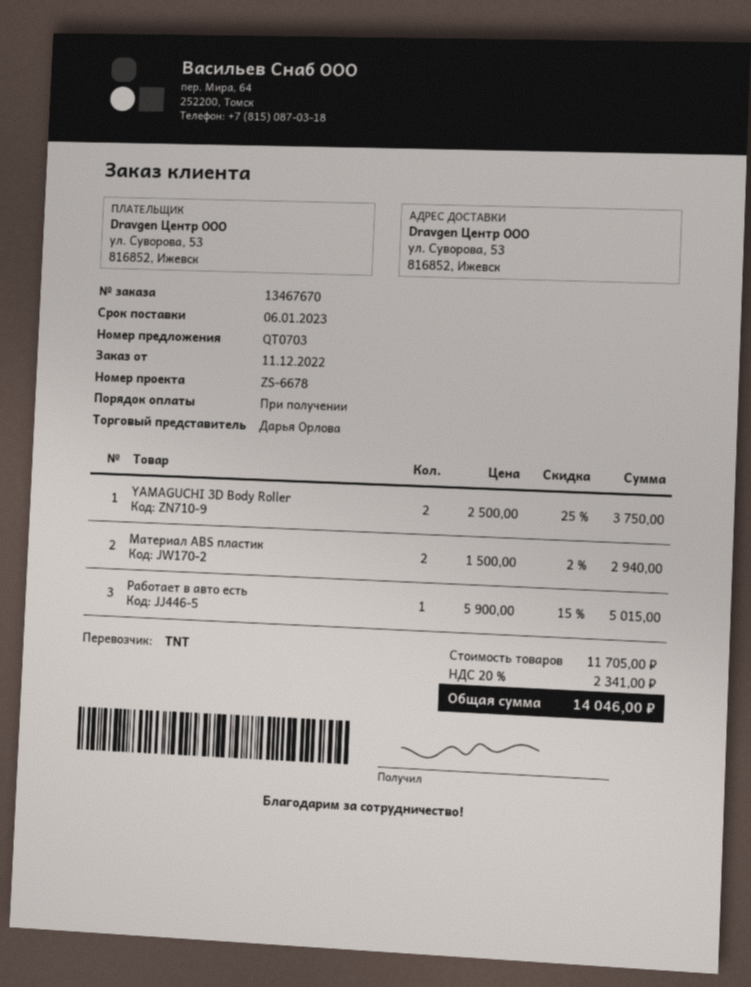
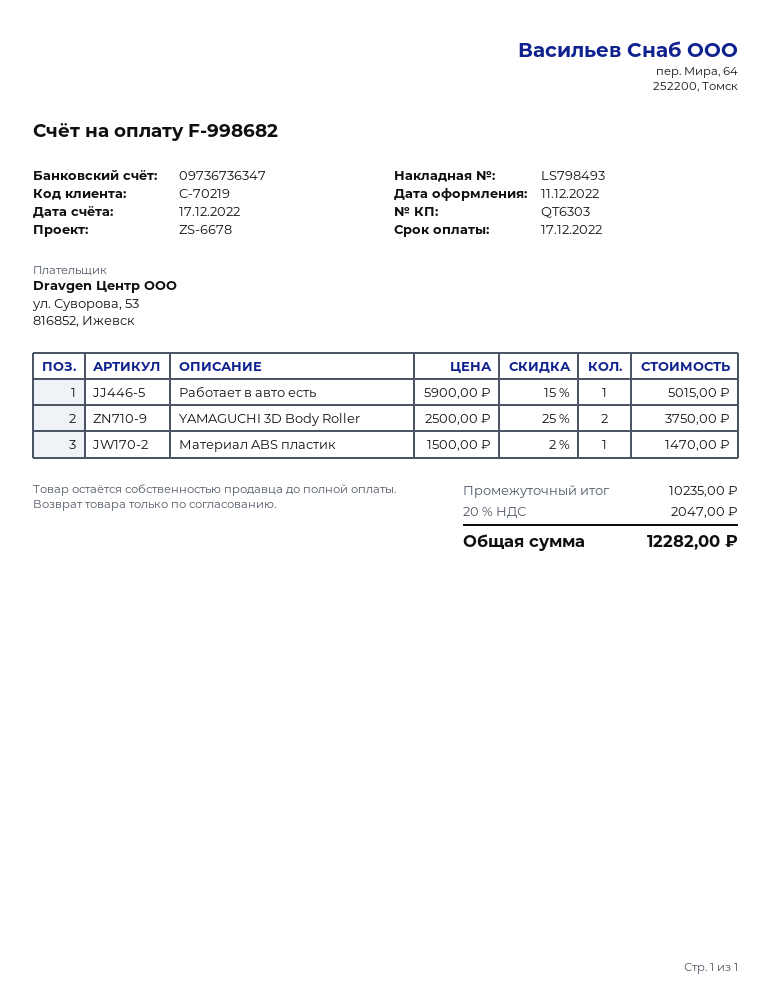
quote number: QT0703 -> QT6303
Материал ABS пластик: 2 x 1500.00 - 2% = 2940.00 -> 1 x 1500.00 - 2% = 1470.00
subtotal: 11705.00 -> 10235.00
tax: 20% = 2341.00 -> 20% = 2047.00
total: 14046.00 -> 12282.00

